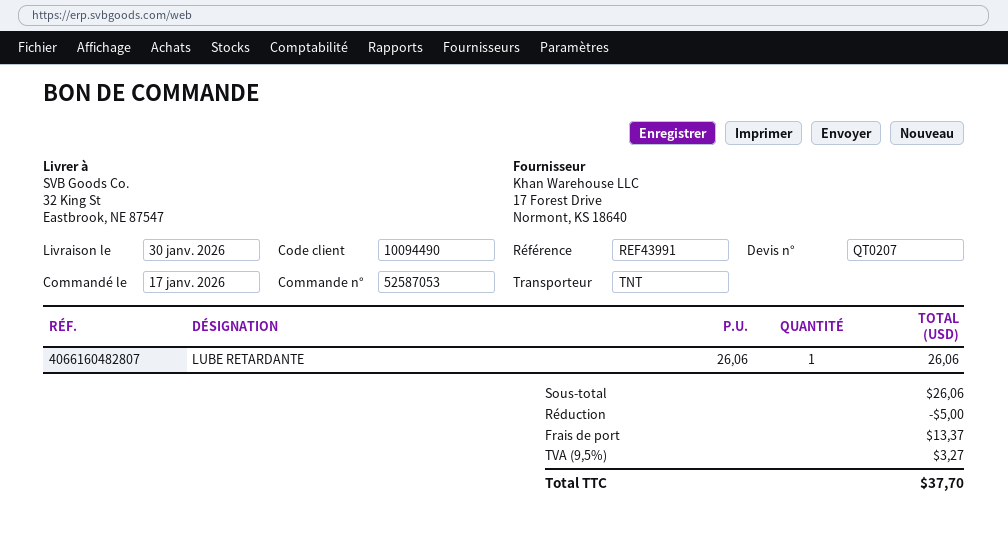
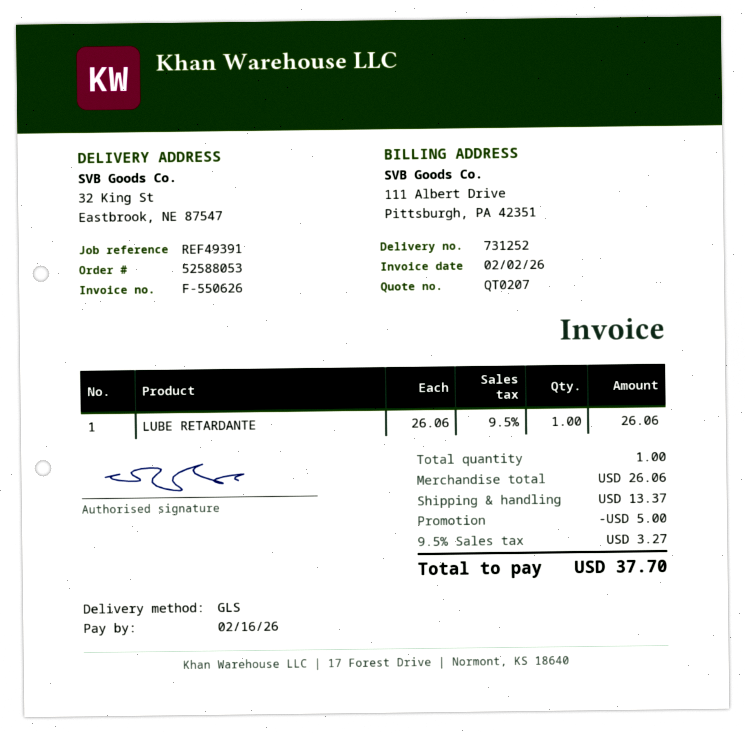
order number: 52587053 -> 52588053
reference: REF43991 -> REF49391
shipping method: TNT -> GLS

